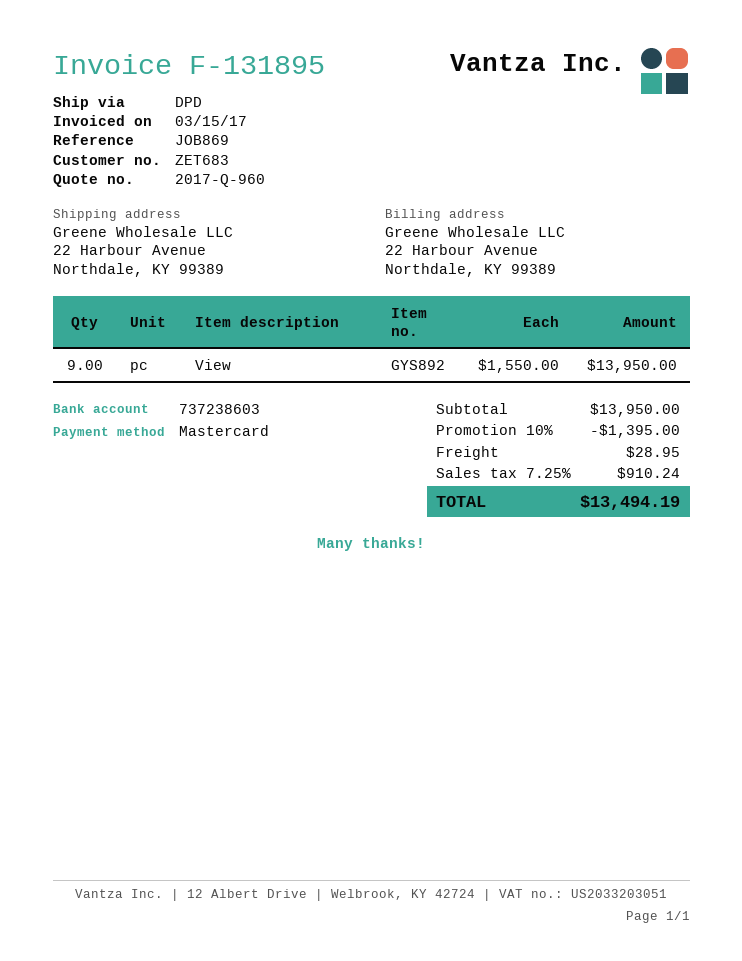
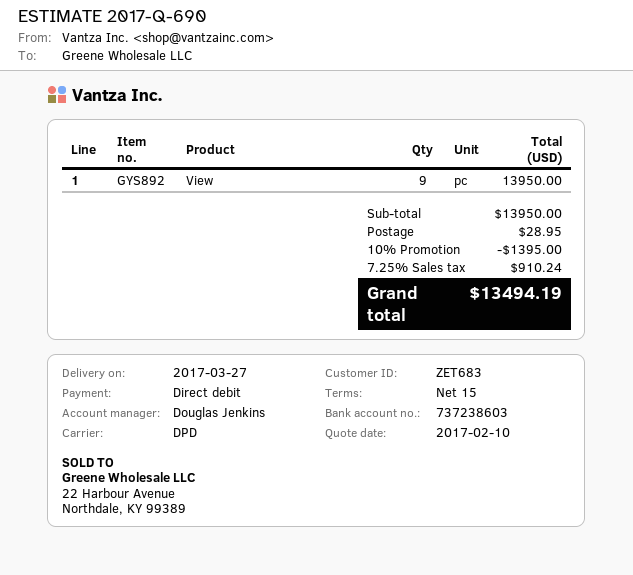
quote number: 2017-Q-960 -> 2017-Q-690
payment method: Mastercard -> direct debit

